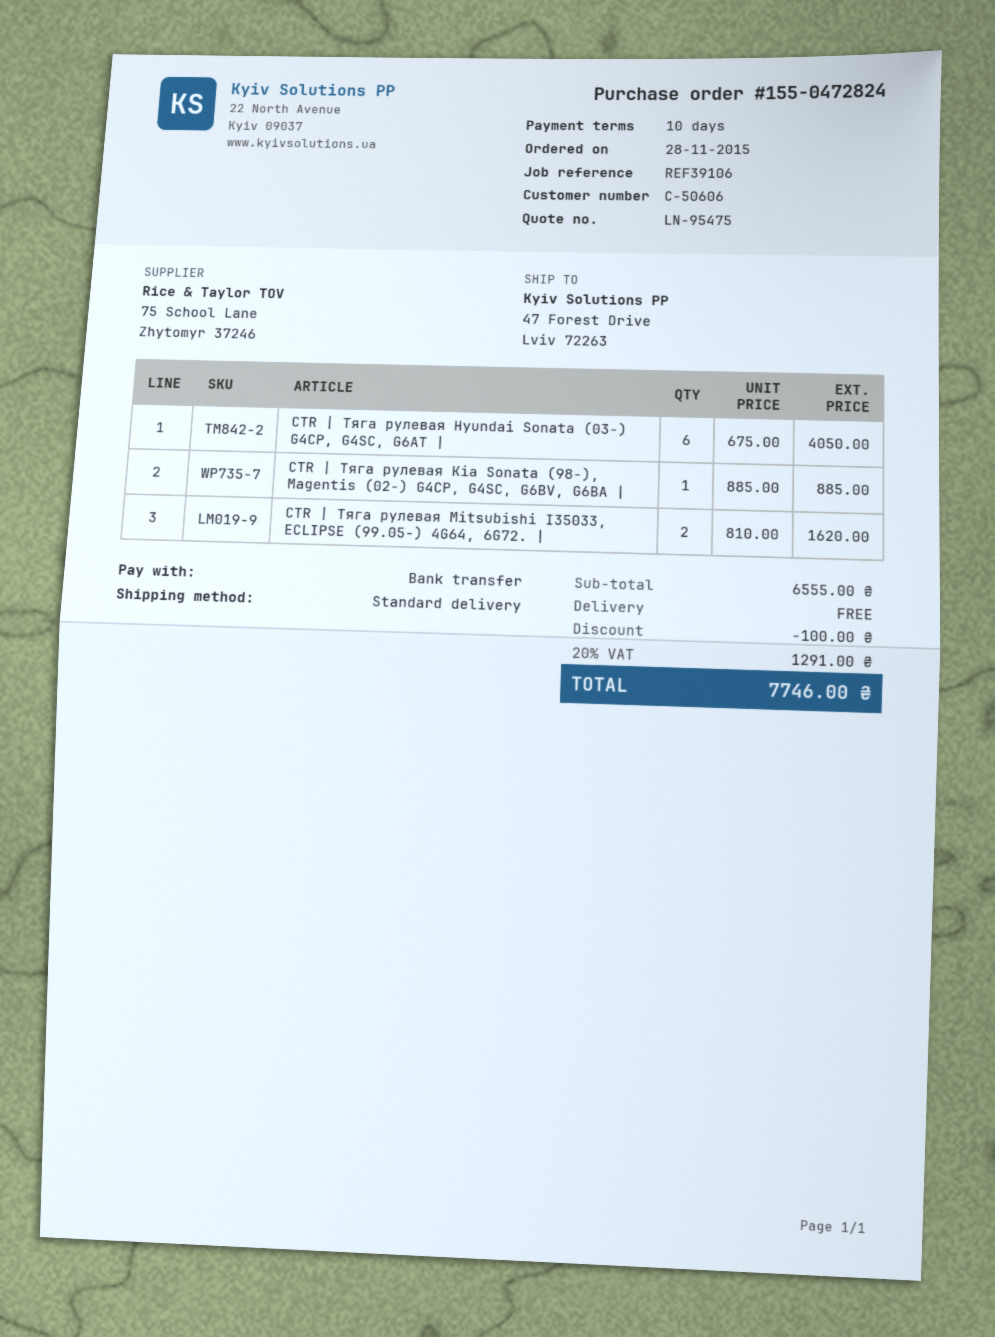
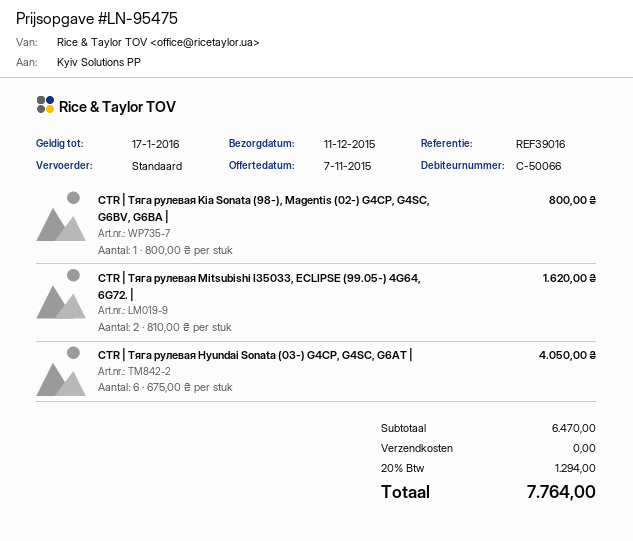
customer number: C-50606 -> C-50066
reference: REF39106 -> REF39016
CTR | Тяга рулевая Kia Sonata (98-), Magentis (02-) G4CP, G4SC, G6BV, G6BA |: 1 x 885.00 = 885.00 -> 1 x 800.00 = 800.00
subtotal: 6555.00 -> 6470.00
discount: 100.00 -> none
tax: 20% = 1291.00 -> 20% = 1294.00
total: 7746.00 -> 7764.00

